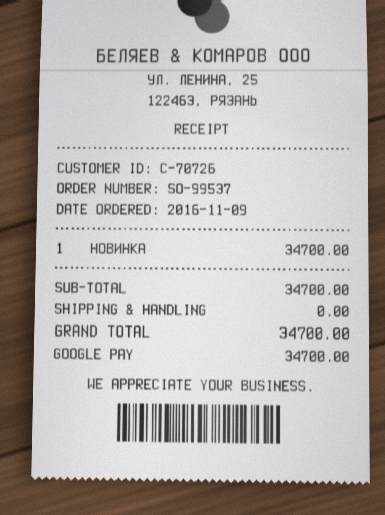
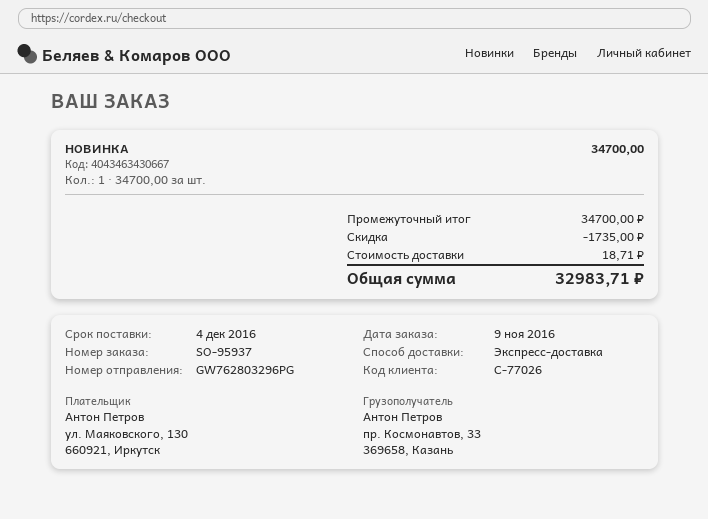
order number: SO-99537 -> SO-95937
customer number: C-70726 -> C-77026
discount: none -> 1735.00
shipping: 0.00 -> 18.71
total: 34700.00 -> 32983.71

